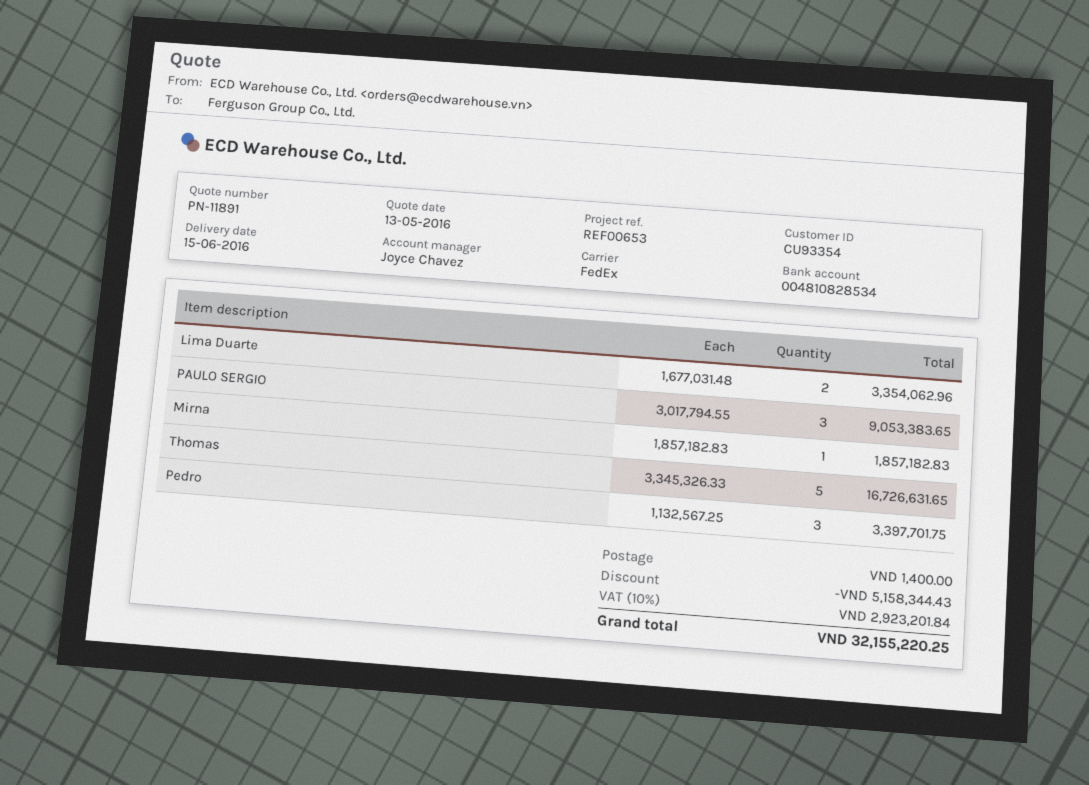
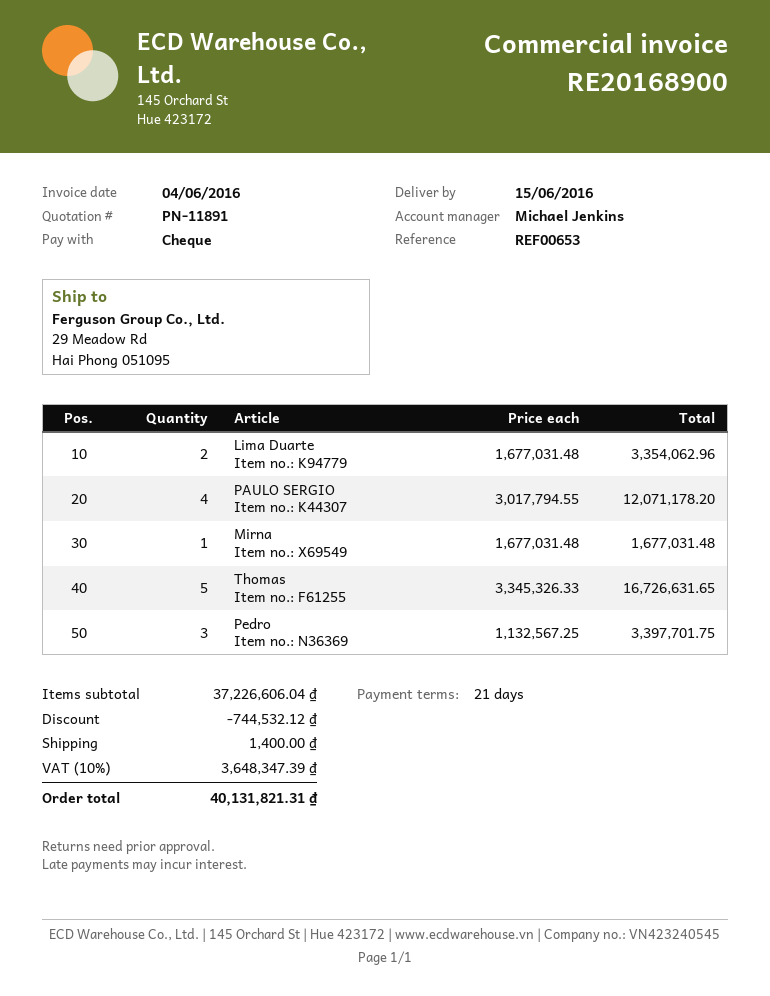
sales rep: Joyce Chavez -> Michael Jenkins
PAULO SERGIO: 3 x 3017794.55 = 9053383.65 -> 4 x 3017794.55 = 12071178.20
Mirna: 1 x 1857182.83 = 1857182.83 -> 1 x 1677031.48 = 1677031.48
discount: 5158344.43 -> 744532.12
tax: 10% = 2923201.84 -> 10% = 3648347.39
total: 32155220.25 -> 40131821.31

